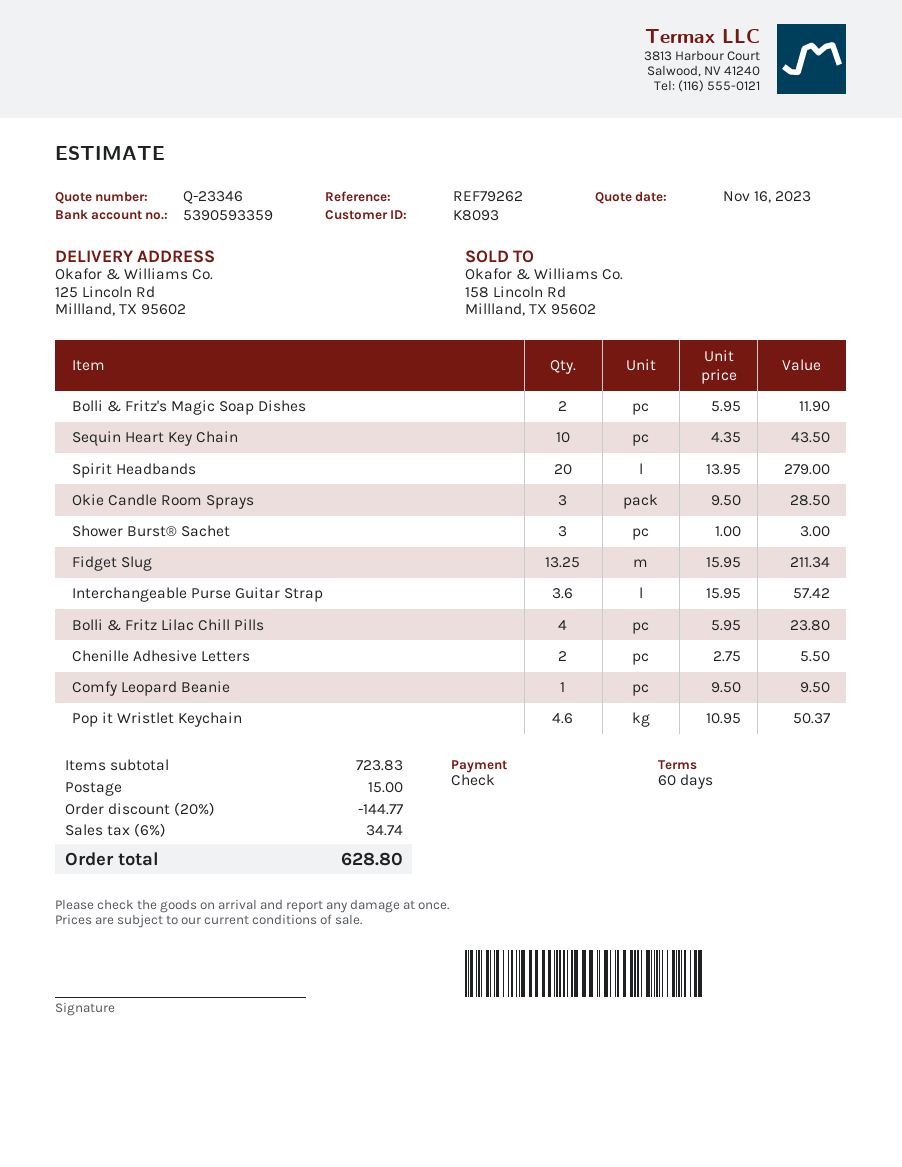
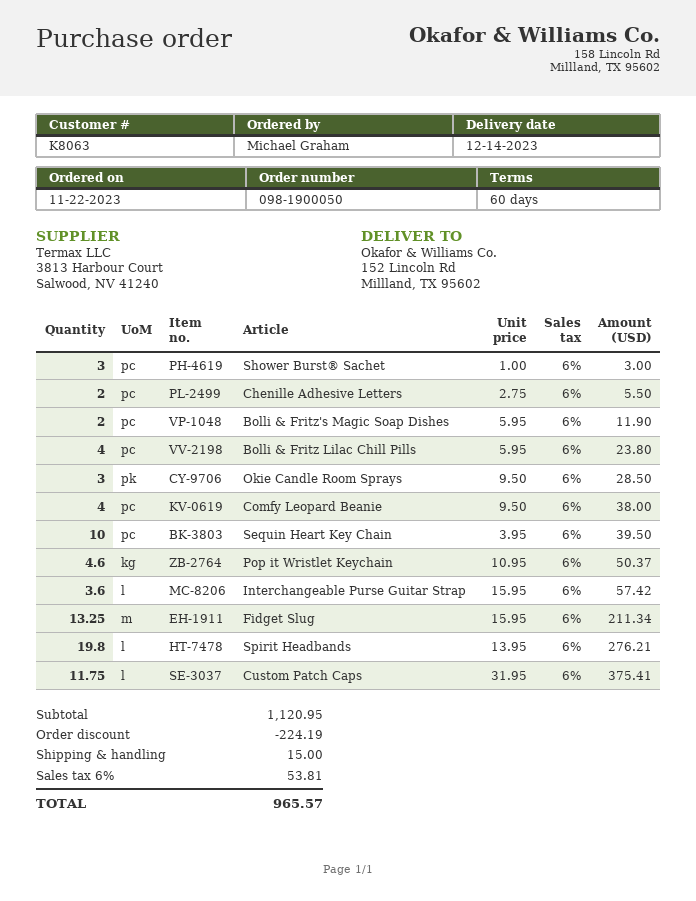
customer number: K8093 -> K8063
ship to: 125 Lincoln Rd, Millland, TX 95602 -> 152 Lincoln Rd, Millland, TX 95602
Sequin Heart Key Chain: 10 x 4.35 = 43.50 -> 10 x 3.95 = 39.50
Spirit Headbands: 20 x 13.95 = 279.00 -> 19.8 x 13.95 = 276.21
Comfy Leopard Beanie: 1 x 9.50 = 9.50 -> 4 x 9.50 = 38.00
Custom Patch Caps: none -> 11.75 x 31.95 = 375.41
subtotal: 723.83 -> 1120.95
discount: 144.77 -> 224.19
tax: 6% = 34.74 -> 6% = 53.81
total: 628.80 -> 965.57

